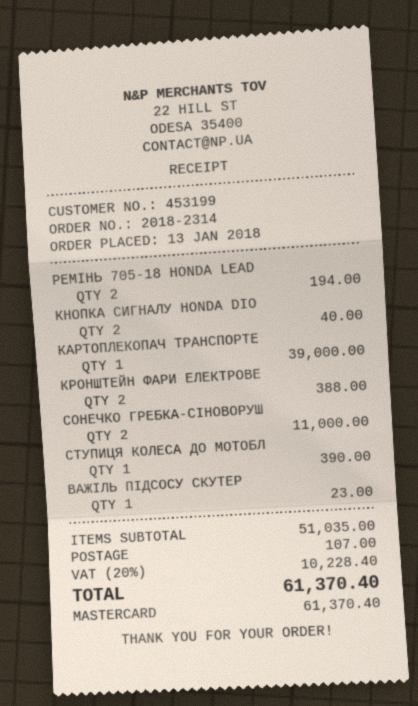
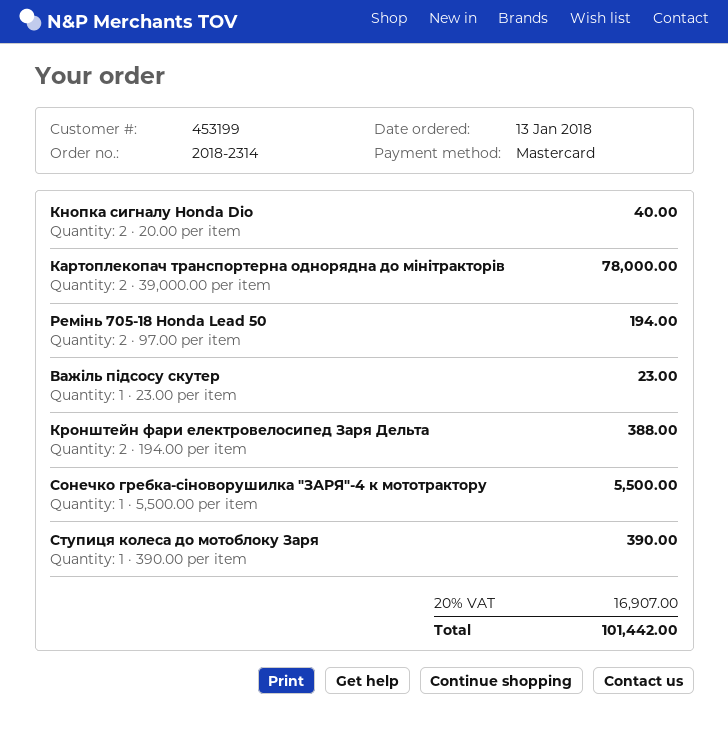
КАРТОПЛЕКОПАЧ ТРАНСПОРТЕ: 1 for 39000.00 -> 2 for 78000.00
СОНЕЧКО ГРЕБКА-СІНОВОРУШ: 2 for 11000.00 -> 1 for 5500.00
shipping: 107.00 -> none
tax: 20% = 10228.40 -> 20% = 16907.00
total: 61370.40 -> 101442.00

